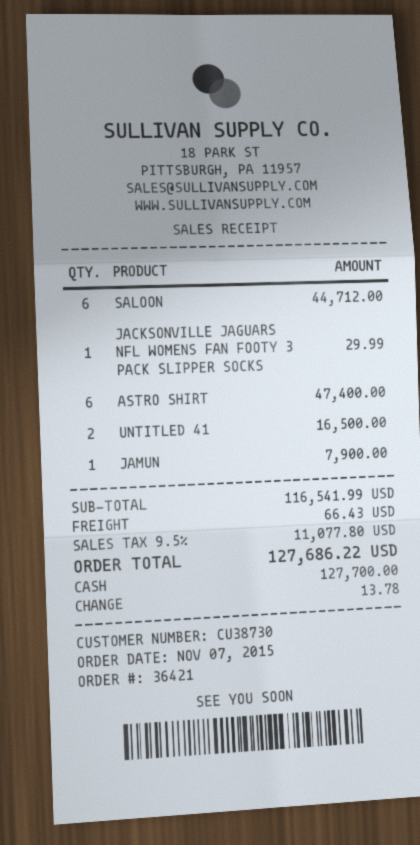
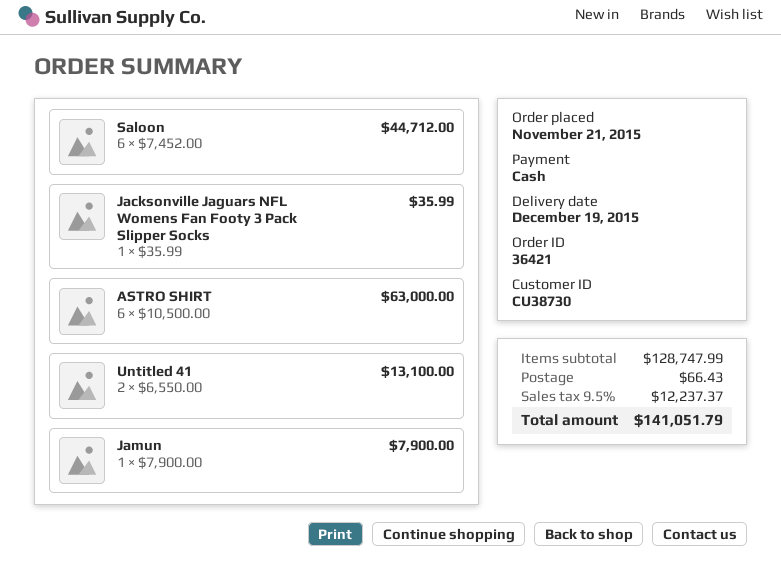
order date: 2015-11-07 -> 2015-11-21
JACKSONVILLE JAGUARS NFL WOMENS FAN FOOTY 3 PACK SLIPPER SOCKS: 1 for 29.99 -> 1 for 35.99
ASTRO SHIRT: 6 for 47400.00 -> 6 for 63000.00
UNTITLED 41: 2 for 16500.00 -> 2 for 13100.00
subtotal: 116541.99 -> 128747.99
tax: 9.5% = 11077.80 -> 9.5% = 12237.37
total: 127686.22 -> 141051.79

